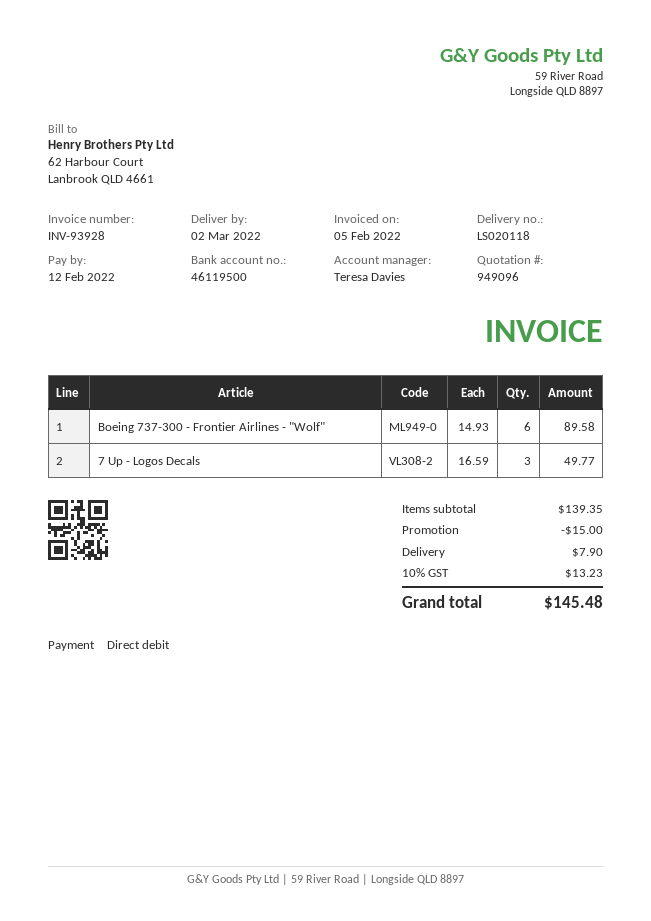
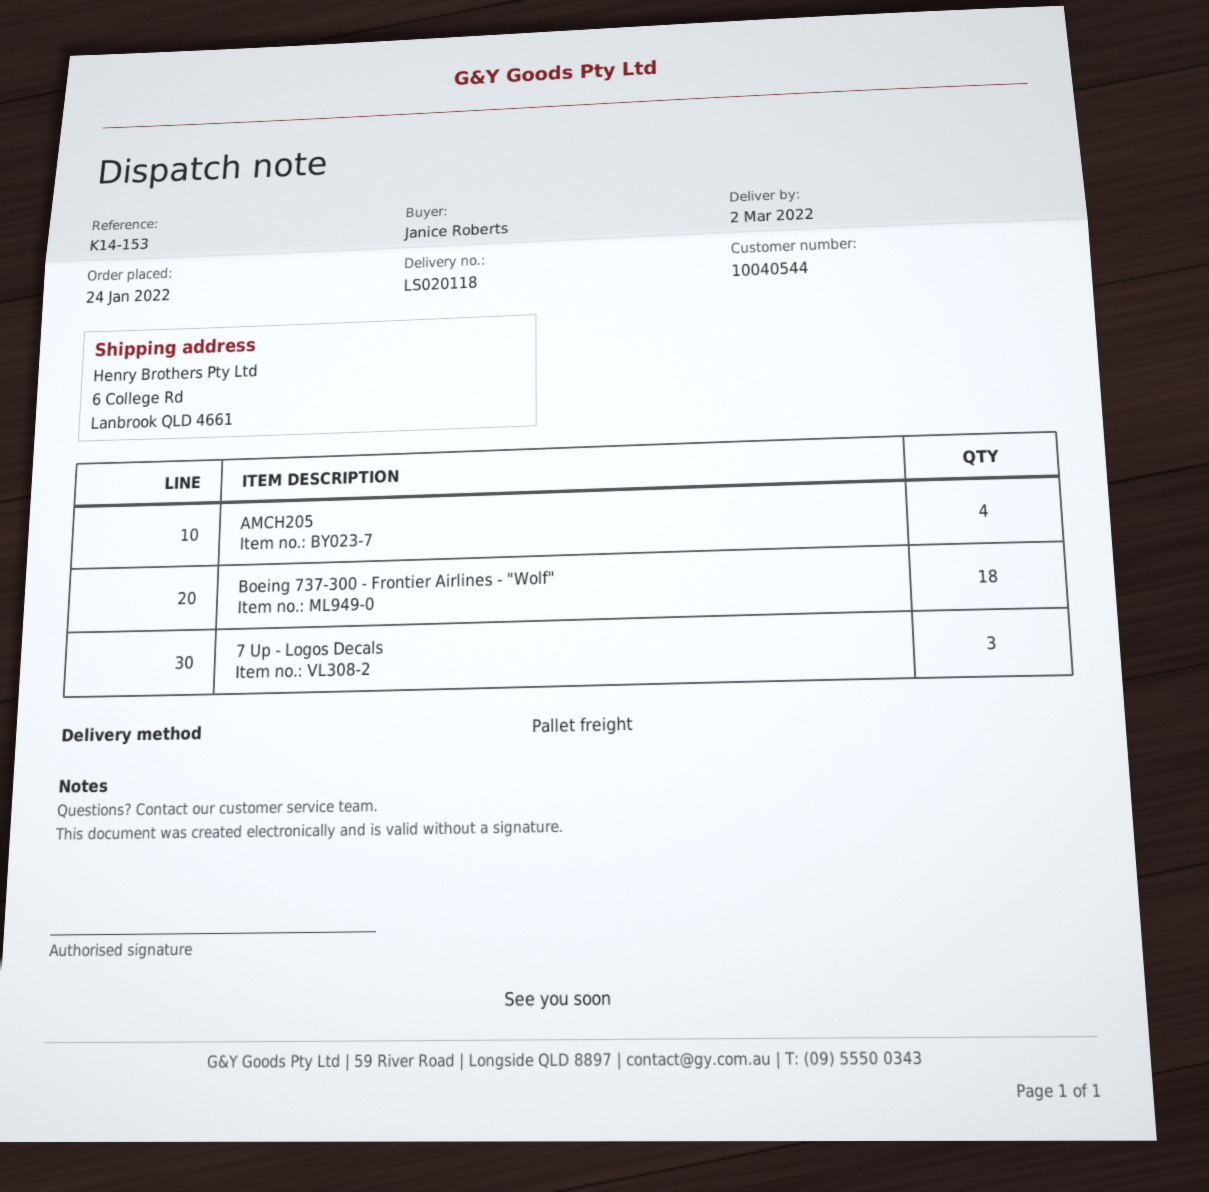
Boeing 737-300 - Frontier Airlines - "Wolf": 6 -> 18
AMCH205: none -> 4

